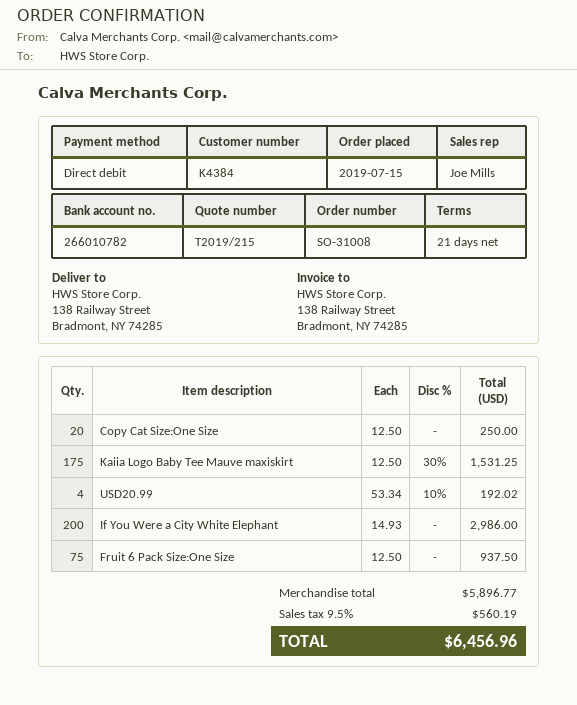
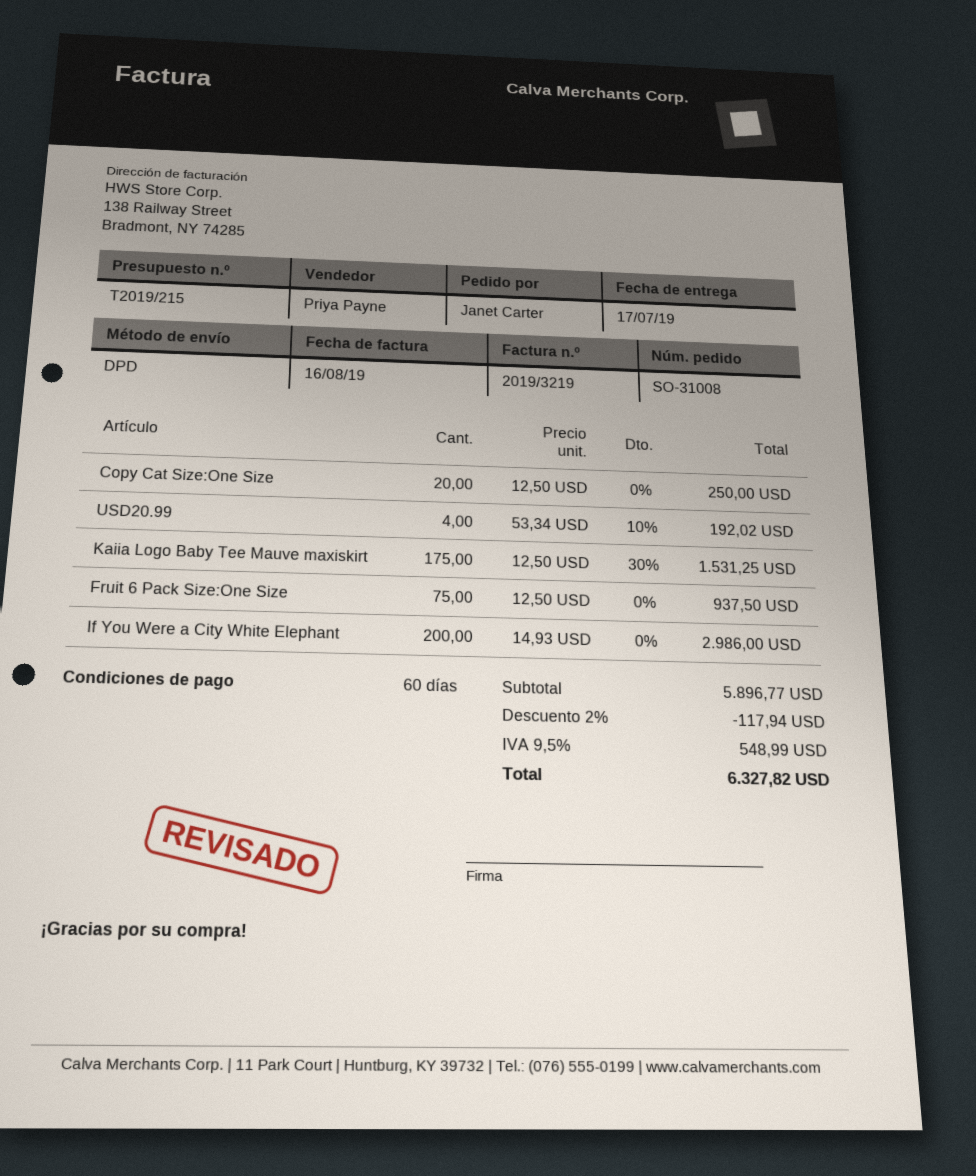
payment terms: 21 days -> 60 days
sales rep: Joe Mills -> Priya Payne
discount: none -> 2% = 117.94
tax: 9.5% = 560.19 -> 9.5% = 548.99
total: 6456.96 -> 6327.82

